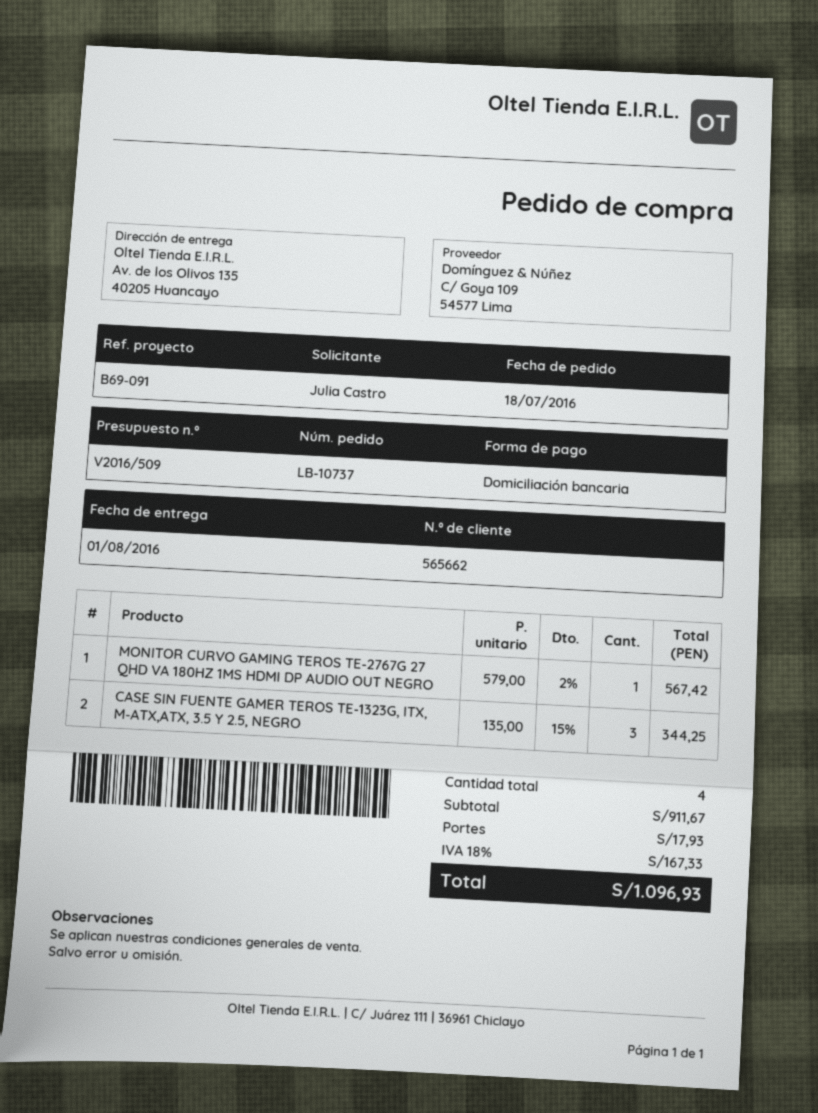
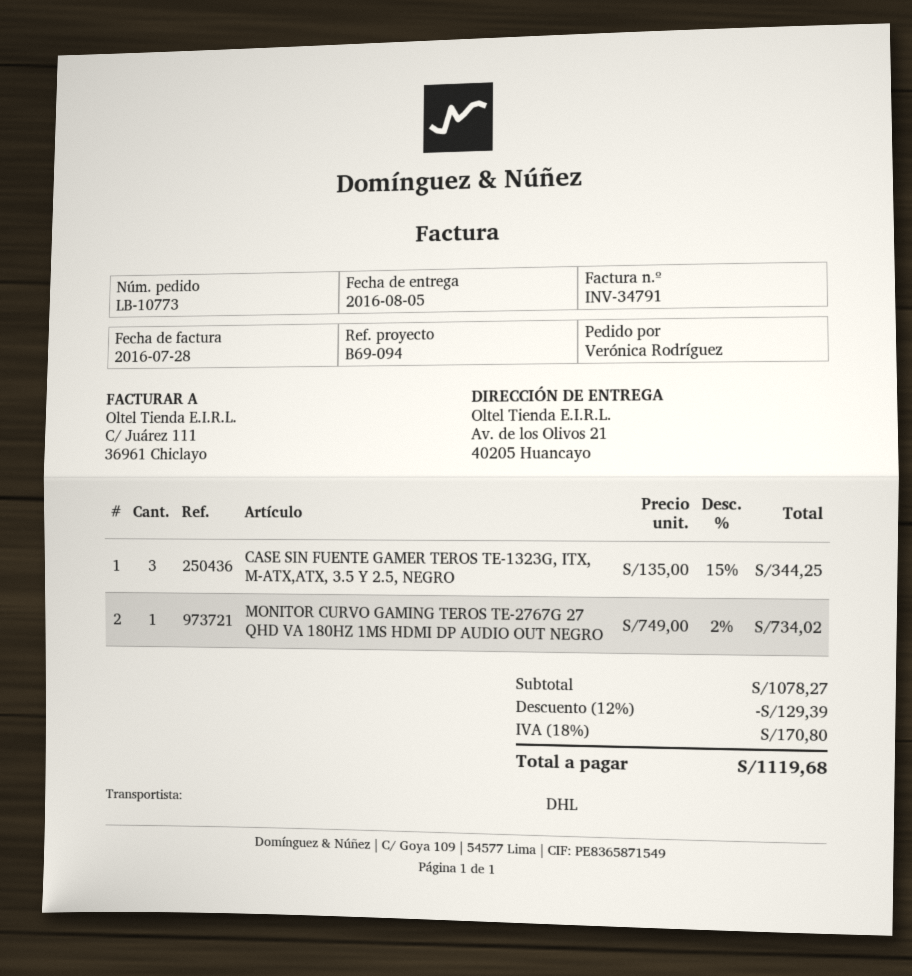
order number: LB-10737 -> LB-10773
delivery date: 2016-08-01 -> 2016-08-05
reference: B69-091 -> B69-094
ordered by: Julia Castro -> Verónica Rodríguez
ship to: Av. de los Olivos 135, 40205 Huancayo -> Av. de los Olivos 21, 40205 Huancayo
MONITOR CURVO GAMING TEROS TE-2767G 27 QHD VA 180HZ 1MS HDMI DP AUDIO OUT NEGRO: 1 x 579.00 - 2% = 567.42 -> 1 x 749.00 - 2% = 734.02
subtotal: 911.67 -> 1078.27
discount: none -> 12% = 129.39
shipping: 17.93 -> none
tax: 18% = 167.33 -> 18% = 170.80
total: 1096.93 -> 1119.68

